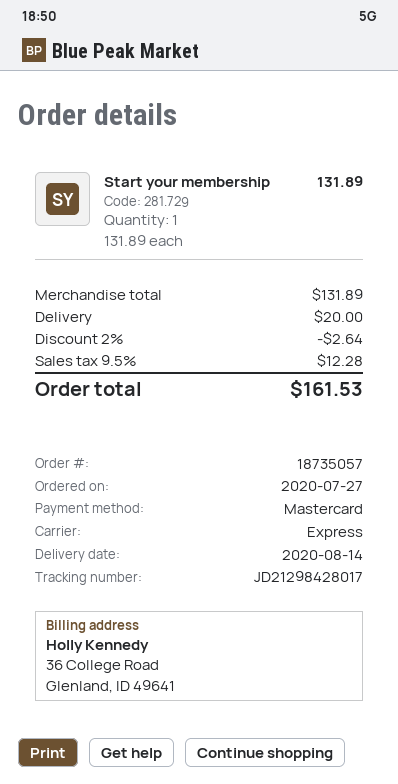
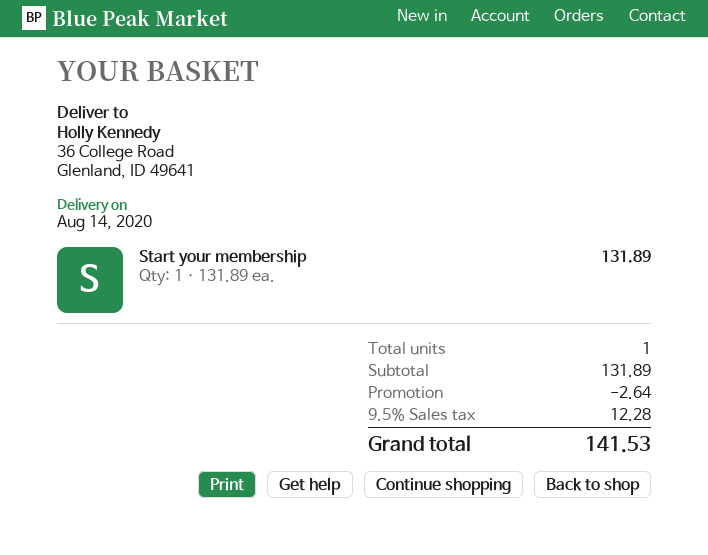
shipping: 20.00 -> none
total: 161.53 -> 141.53

